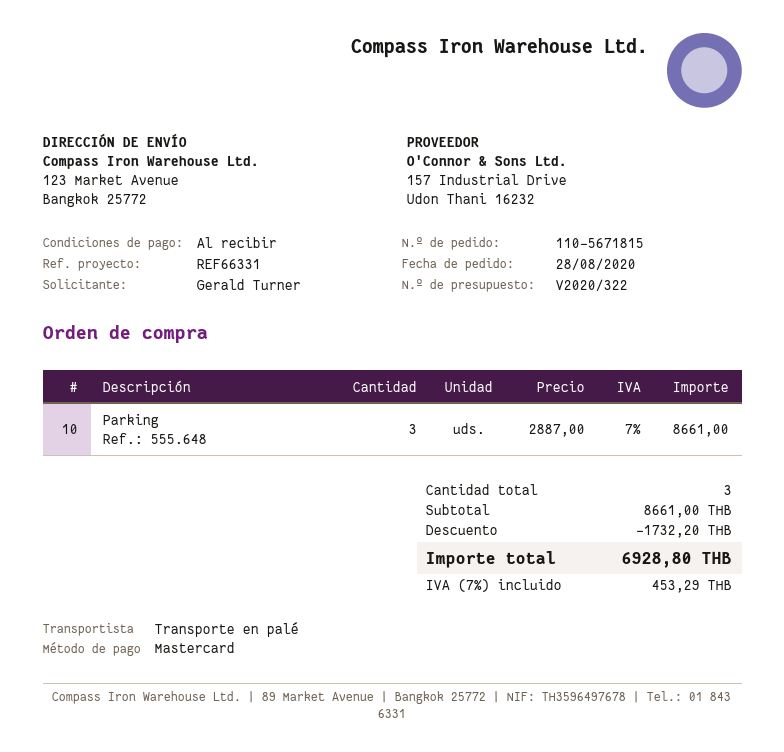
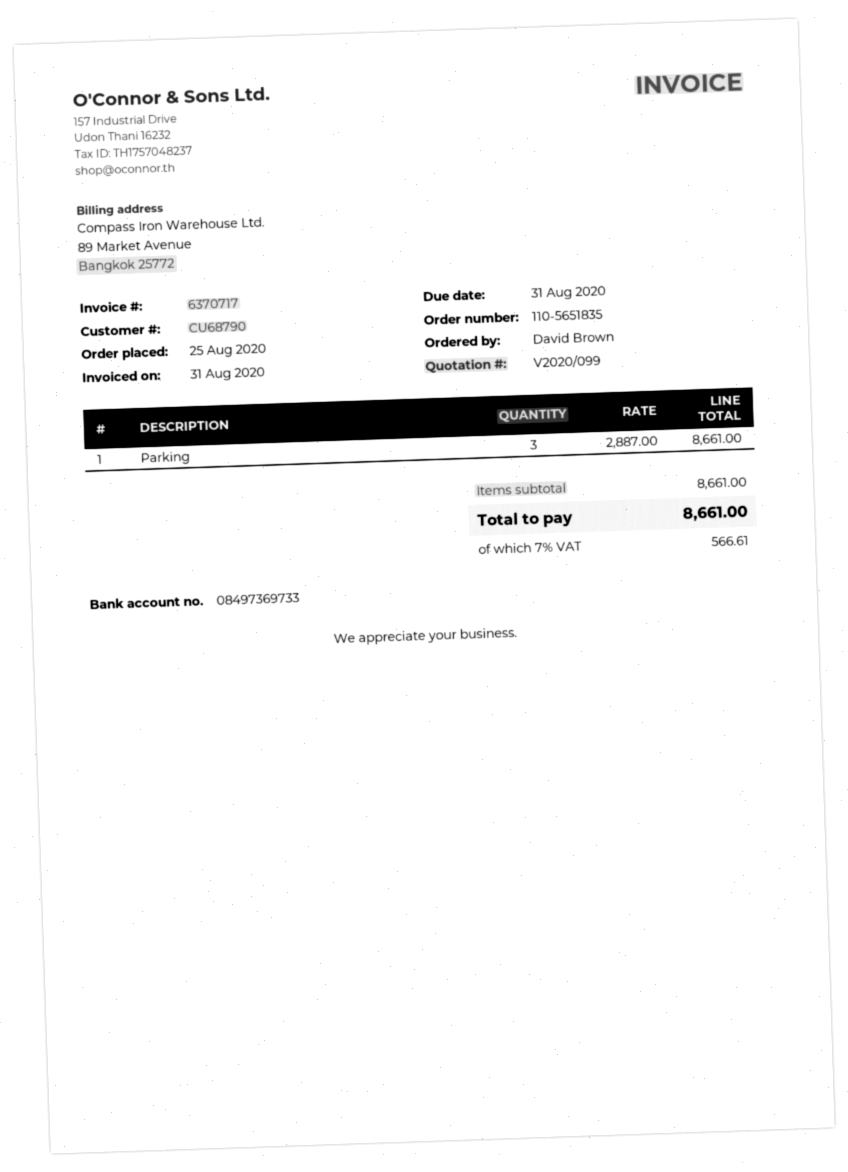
quote number: V2020/322 -> V2020/099
order number: 110-5671815 -> 110-5651835
order date: 2020-08-28 -> 2020-08-25
ordered by: Gerald Turner -> David Brown
discount: 1732.20 -> none
tax: 7% = 453.29 -> 7% = 566.61
total: 6928.80 -> 8661.00

